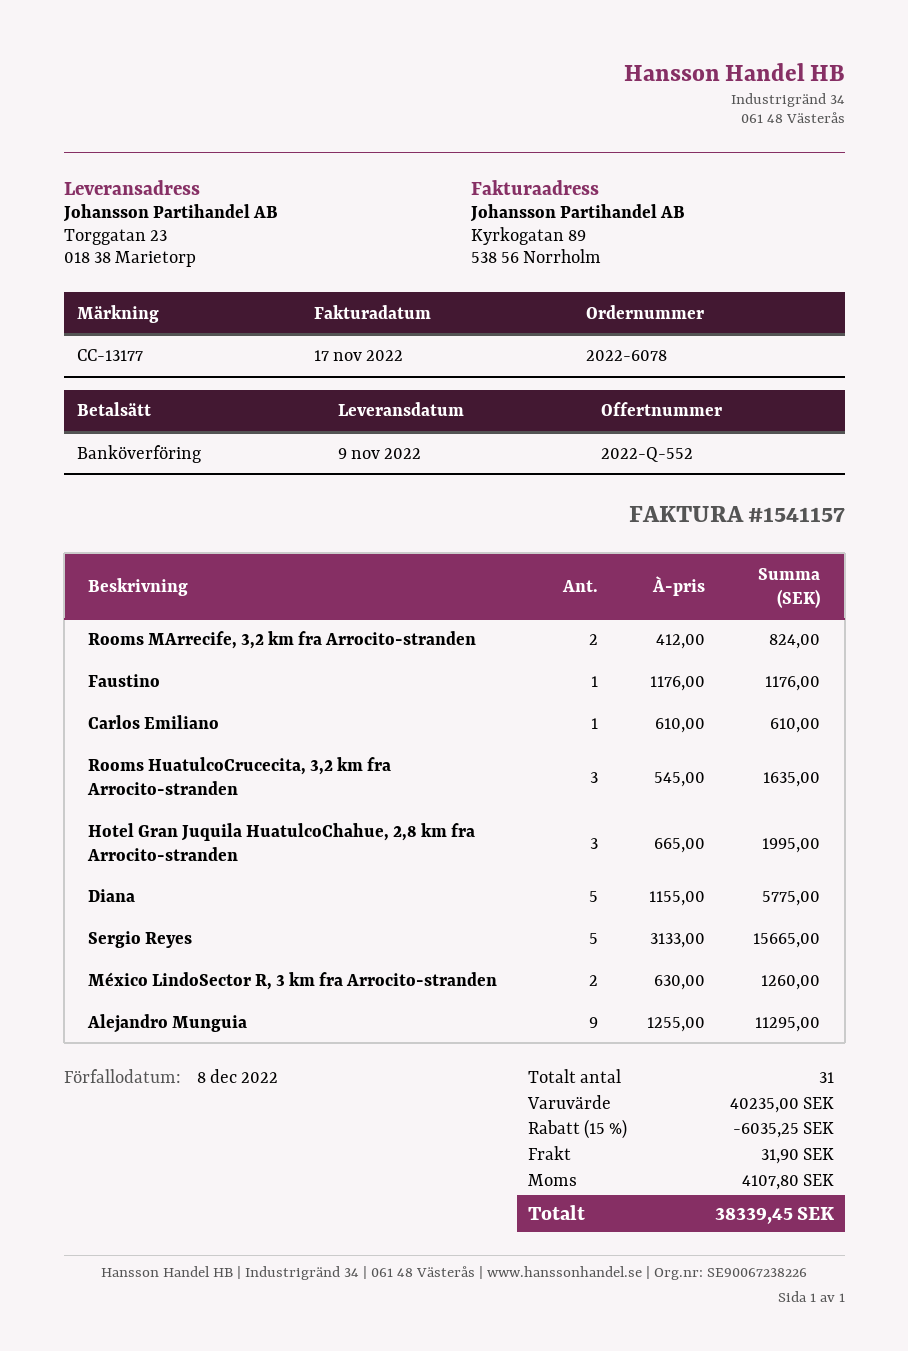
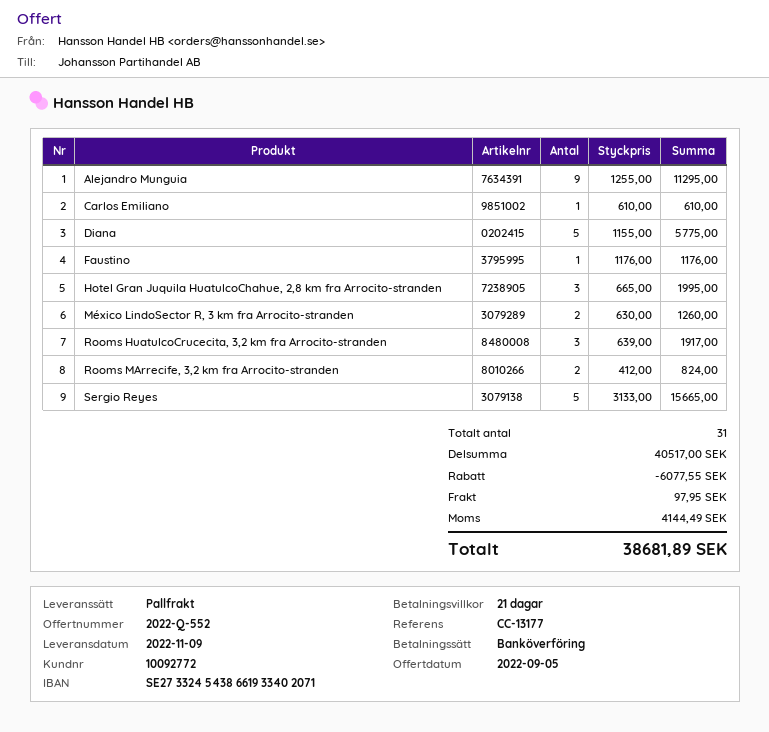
Rooms HuatulcoCrucecita, 3,2 km fra Arrocito-stranden: 3 x 545.00 = 1635.00 -> 3 x 639.00 = 1917.00
subtotal: 40235.00 -> 40517.00
discount: 6035.25 -> 6077.55
shipping: 31.90 -> 97.95
tax: 4107.80 -> 4144.49
total: 38339.45 -> 38681.89

